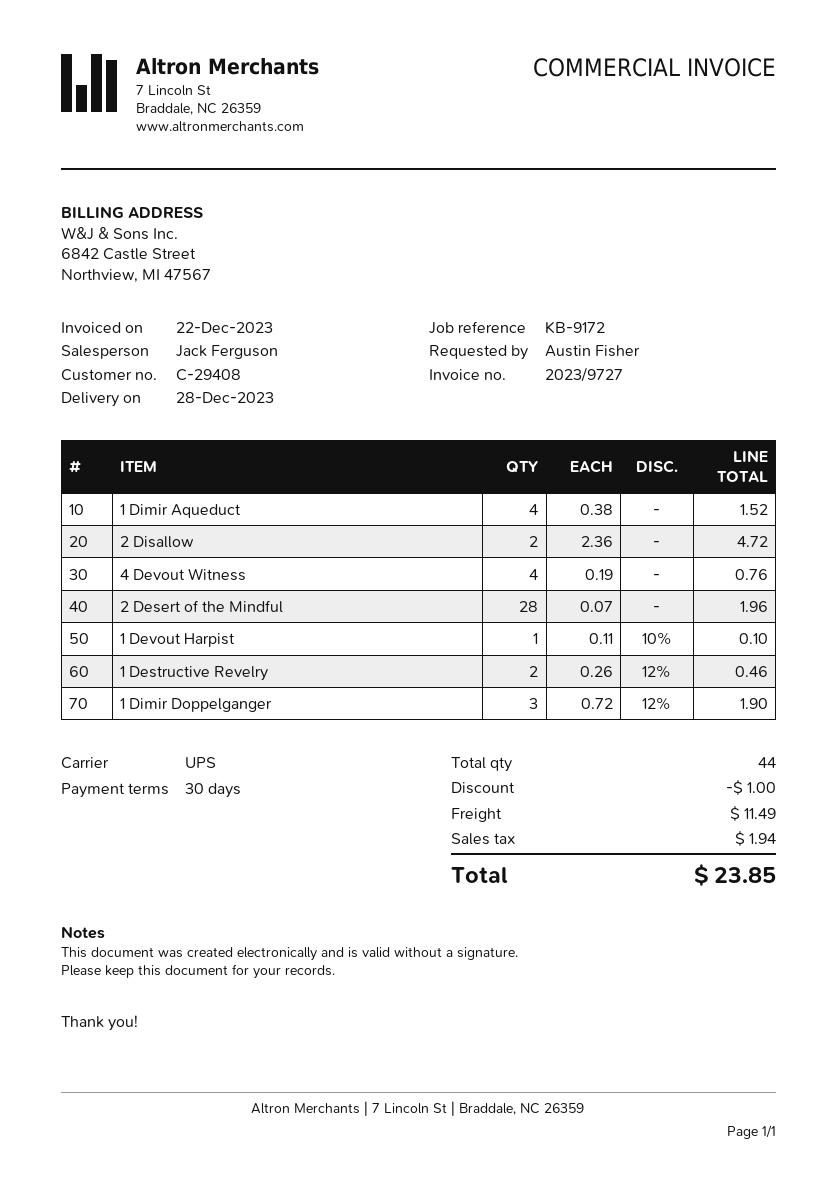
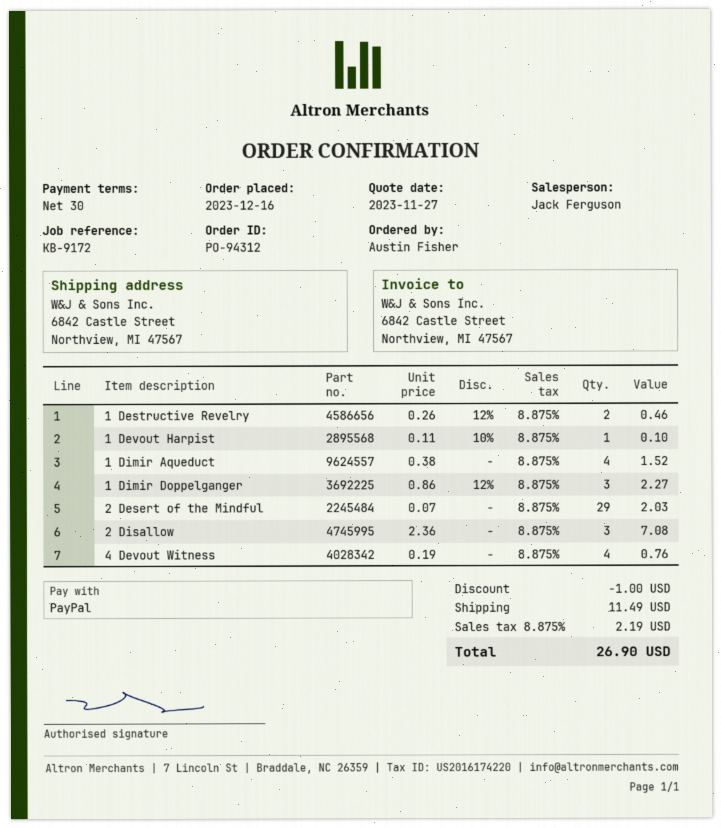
2 Disallow: 2 x 2.36 = 4.72 -> 3 x 2.36 = 7.08
2 Desert of the Mindful: 28 x 0.07 = 1.96 -> 29 x 0.07 = 2.03
1 Dimir Doppelganger: 3 x 0.72 - 12% = 1.90 -> 3 x 0.86 - 12% = 2.27
tax: 1.94 -> 2.19
total: 23.85 -> 26.90

